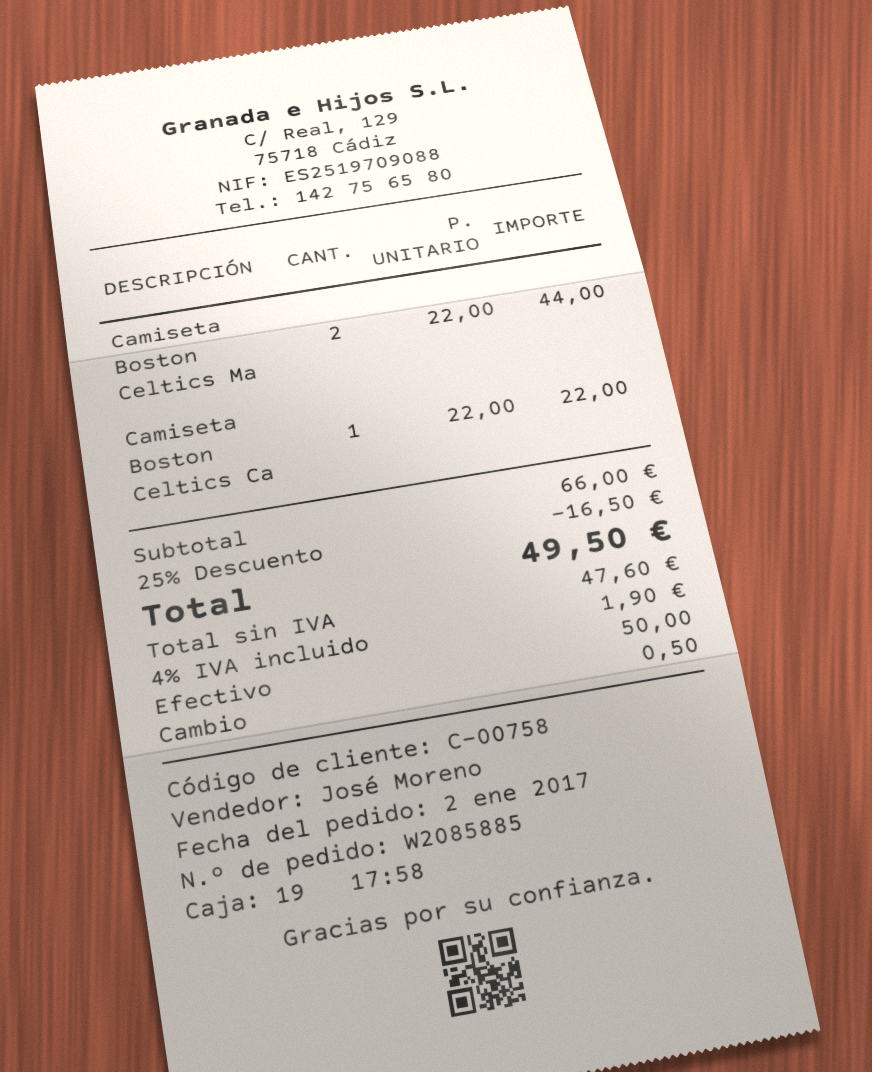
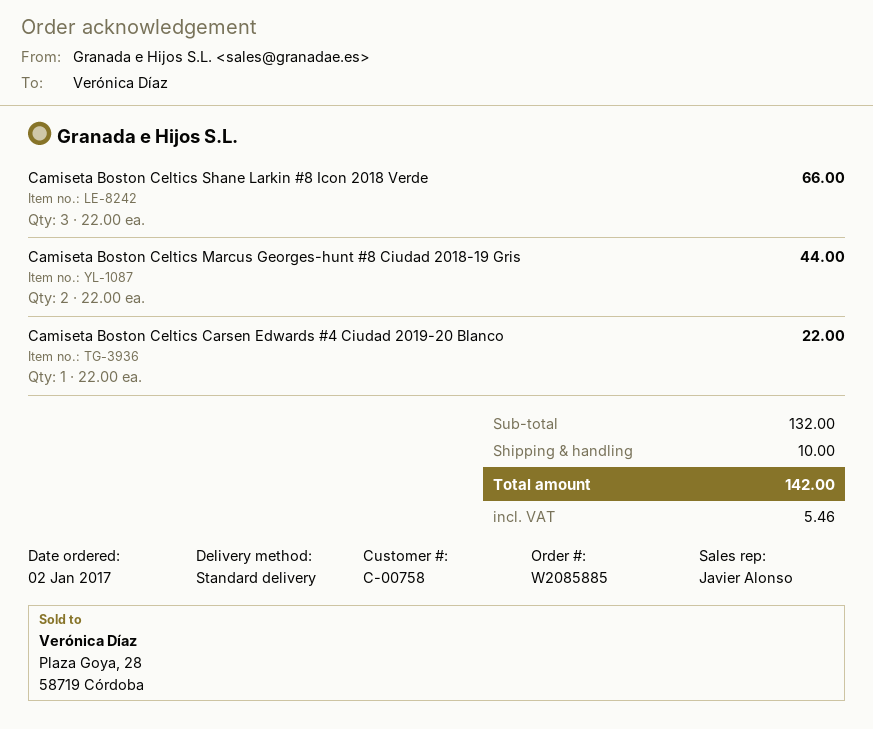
sales rep: José Moreno -> Javier Alonso
Camiseta Boston Celtics Shane Larkin #8 Icon 2018 Verde: none -> 3 x 22.00 = 66.00
subtotal: 66.00 -> 132.00
discount: 25% = 16.50 -> none
shipping: none -> 10.00
tax: 1.90 -> 5.46
total: 49.50 -> 142.00

